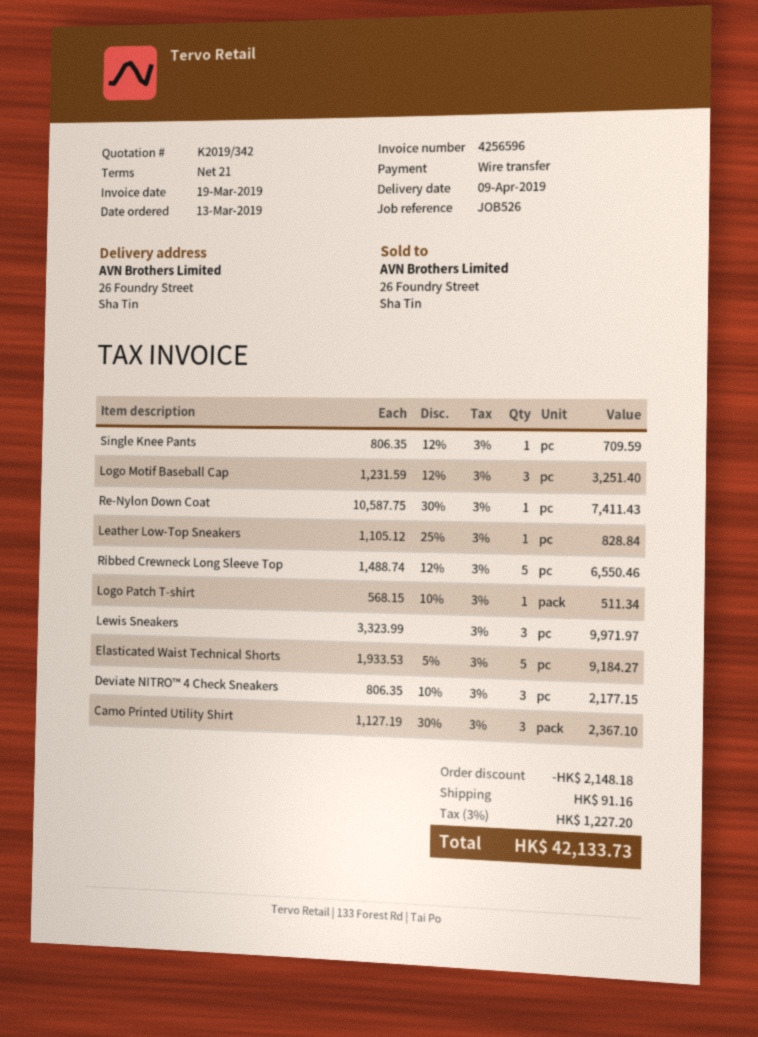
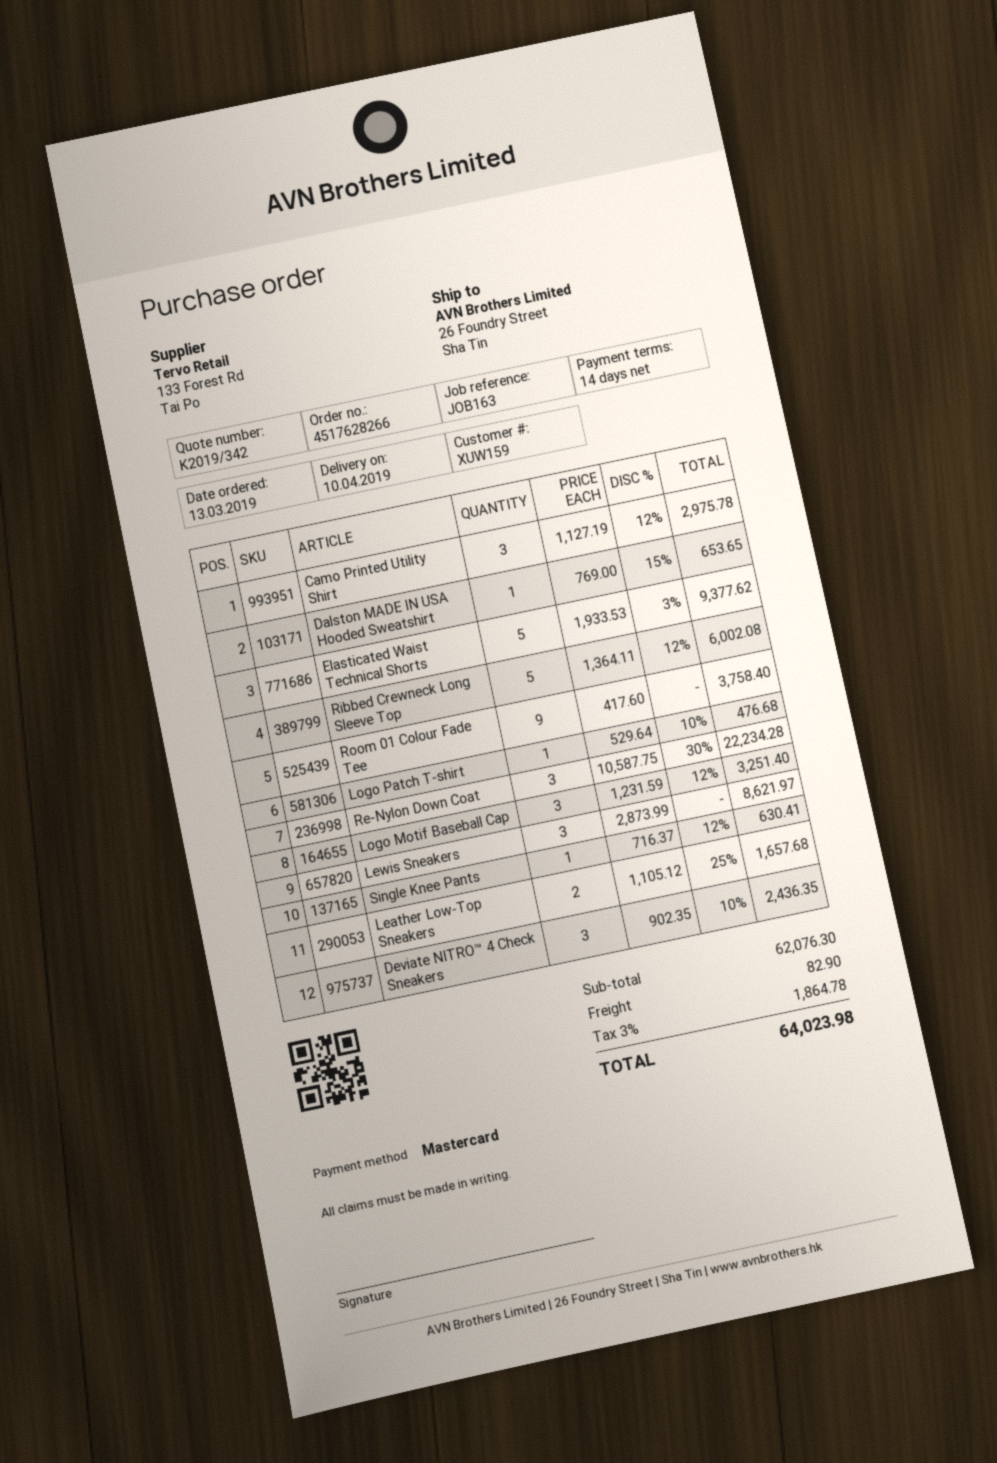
delivery date: 2019-04-09 -> 2019-04-10
payment terms: 21 days -> 14 days
reference: JOB526 -> JOB163
payment method: bank transfer -> Mastercard
Single Knee Pants: 1 x 806.35 - 12% = 709.59 -> 1 x 716.37 - 12% = 630.41
Re-Nylon Down Coat: 1 x 10587.75 - 30% = 7411.43 -> 3 x 10587.75 - 30% = 22234.28
Leather Low-Top Sneakers: 1 x 1105.12 - 25% = 828.84 -> 2 x 1105.12 - 25% = 1657.68
Ribbed Crewneck Long Sleeve Top: 5 x 1488.74 - 12% = 6550.46 -> 5 x 1364.11 - 12% = 6002.08
Logo Patch T-shirt: 1 x 568.15 - 10% = 511.34 -> 1 x 529.64 - 10% = 476.68
Lewis Sneakers: 3 x 3323.99 = 9971.97 -> 3 x 2873.99 = 8621.97
Elasticated Waist Technical Shorts: 5 x 1933.53 - 5% = 9184.27 -> 5 x 1933.53 - 3% = 9377.62
Deviate NITRO™ 4 Check Sneakers: 3 x 806.35 - 10% = 2177.15 -> 3 x 902.35 - 10% = 2436.35
Camo Printed Utility Shirt: 3 x 1127.19 - 30% = 2367.10 -> 3 x 1127.19 - 12% = 2975.78
Dalston MADE IN USA Hooded Sweatshirt: none -> 1 x 769.00 - 15% = 653.65
Room 01 Colour Fade Tee: none -> 9 x 417.60 = 3758.40
discount: 2148.18 -> none
shipping: 91.16 -> 82.90
tax: 3% = 1227.20 -> 3% = 1864.78
total: 42133.73 -> 64023.98

